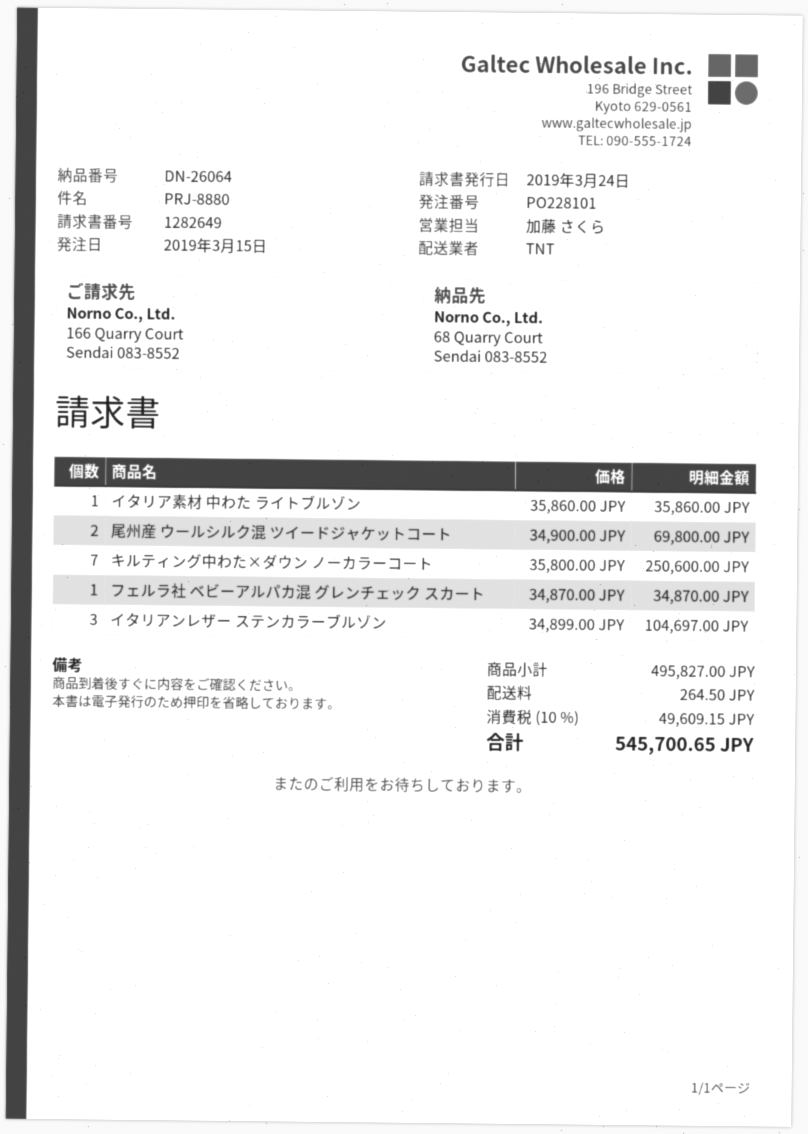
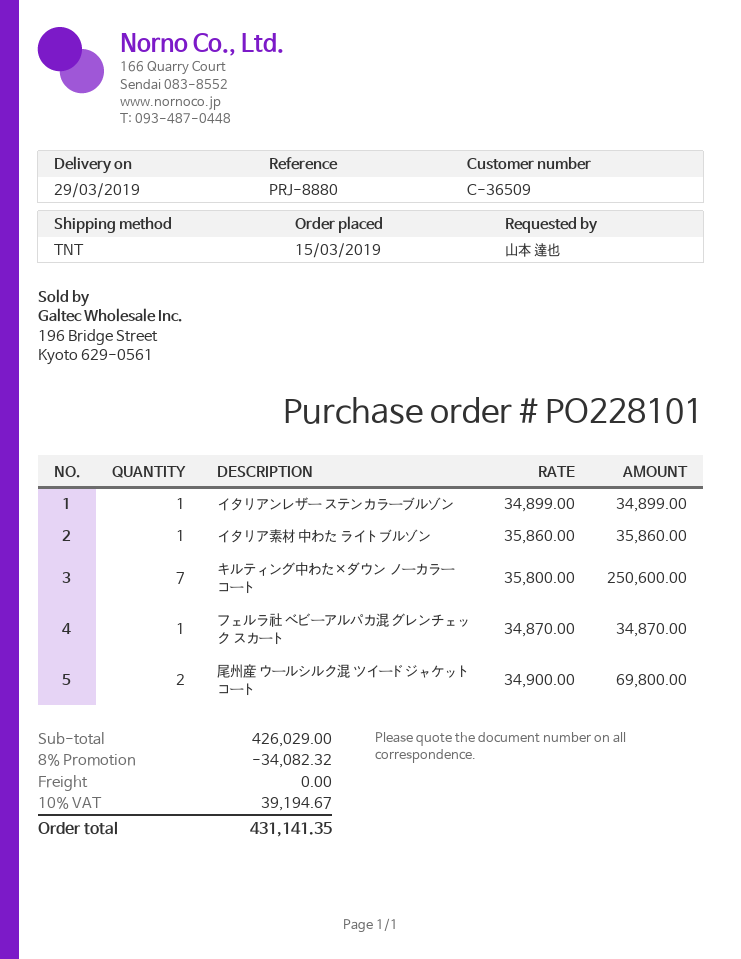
イタリアンレザー ステンカラーブルゾン: 3 x 34899.00 = 104697.00 -> 1 x 34899.00 = 34899.00
subtotal: 495827.00 -> 426029.00
discount: none -> 8% = 34082.32
shipping: 264.50 -> 0.00
tax: 10% = 49609.15 -> 10% = 39194.67
total: 545700.65 -> 431141.35

